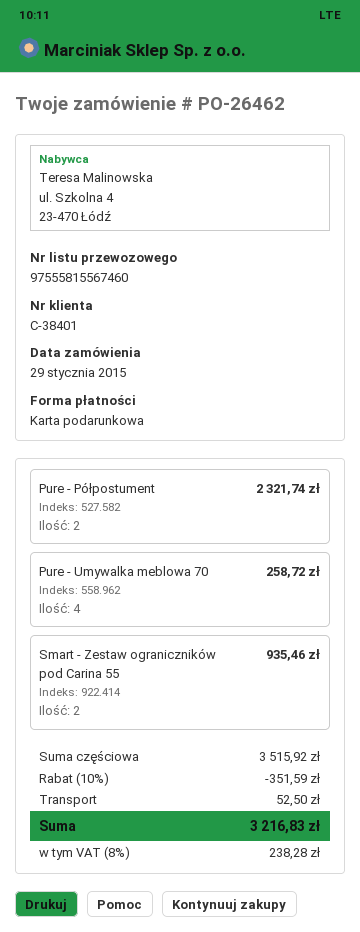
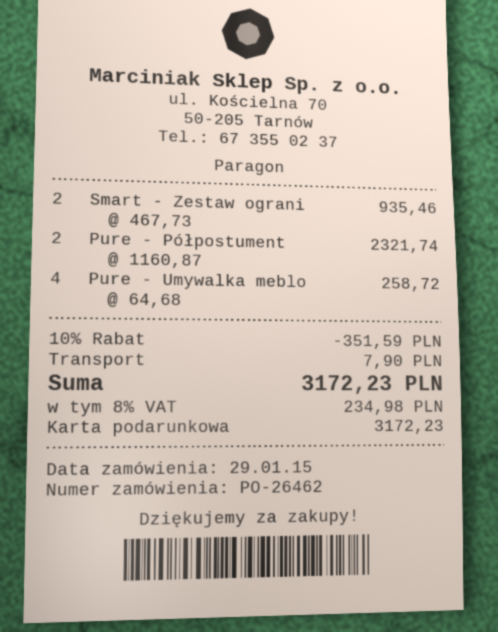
shipping: 52.50 -> 7.90
tax: 8% = 238.28 -> 8% = 234.98
total: 3216.83 -> 3172.23

